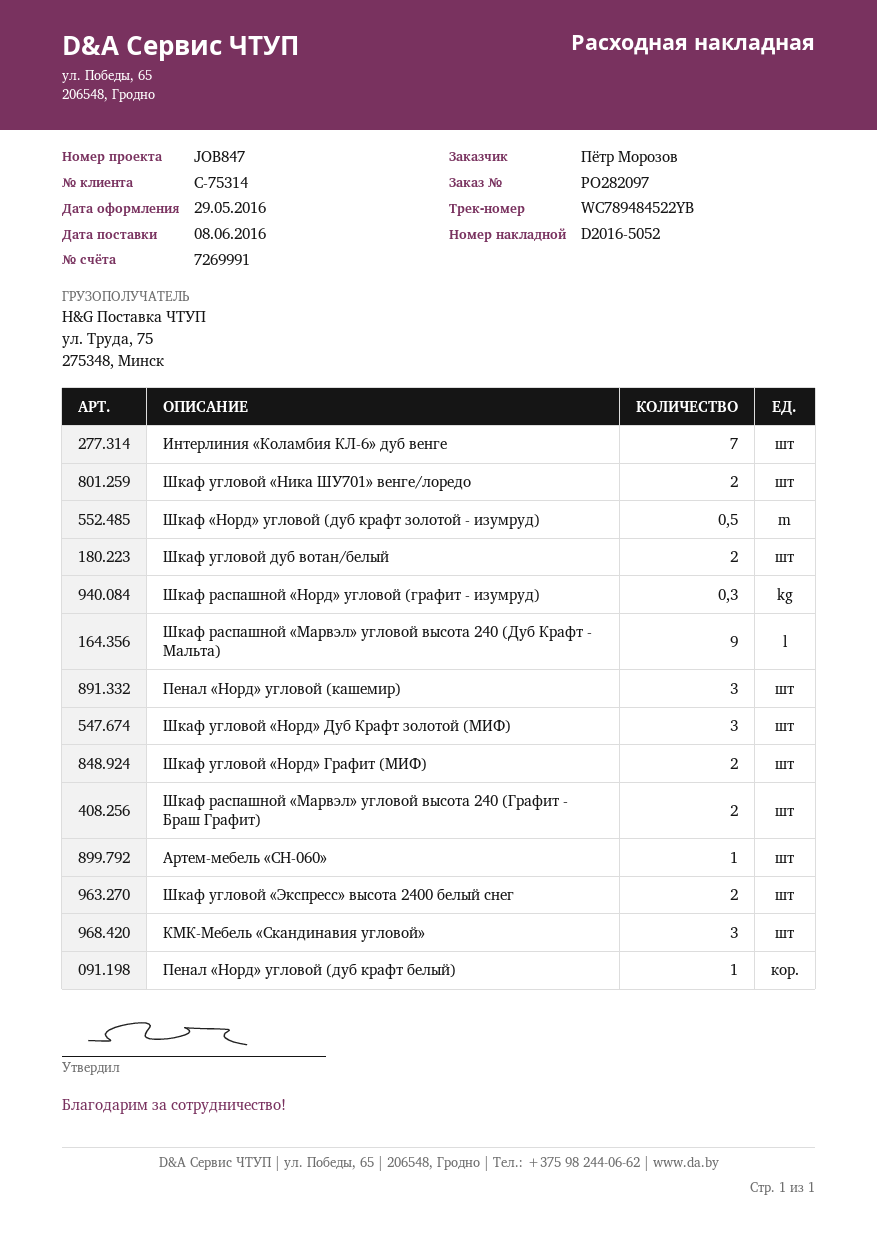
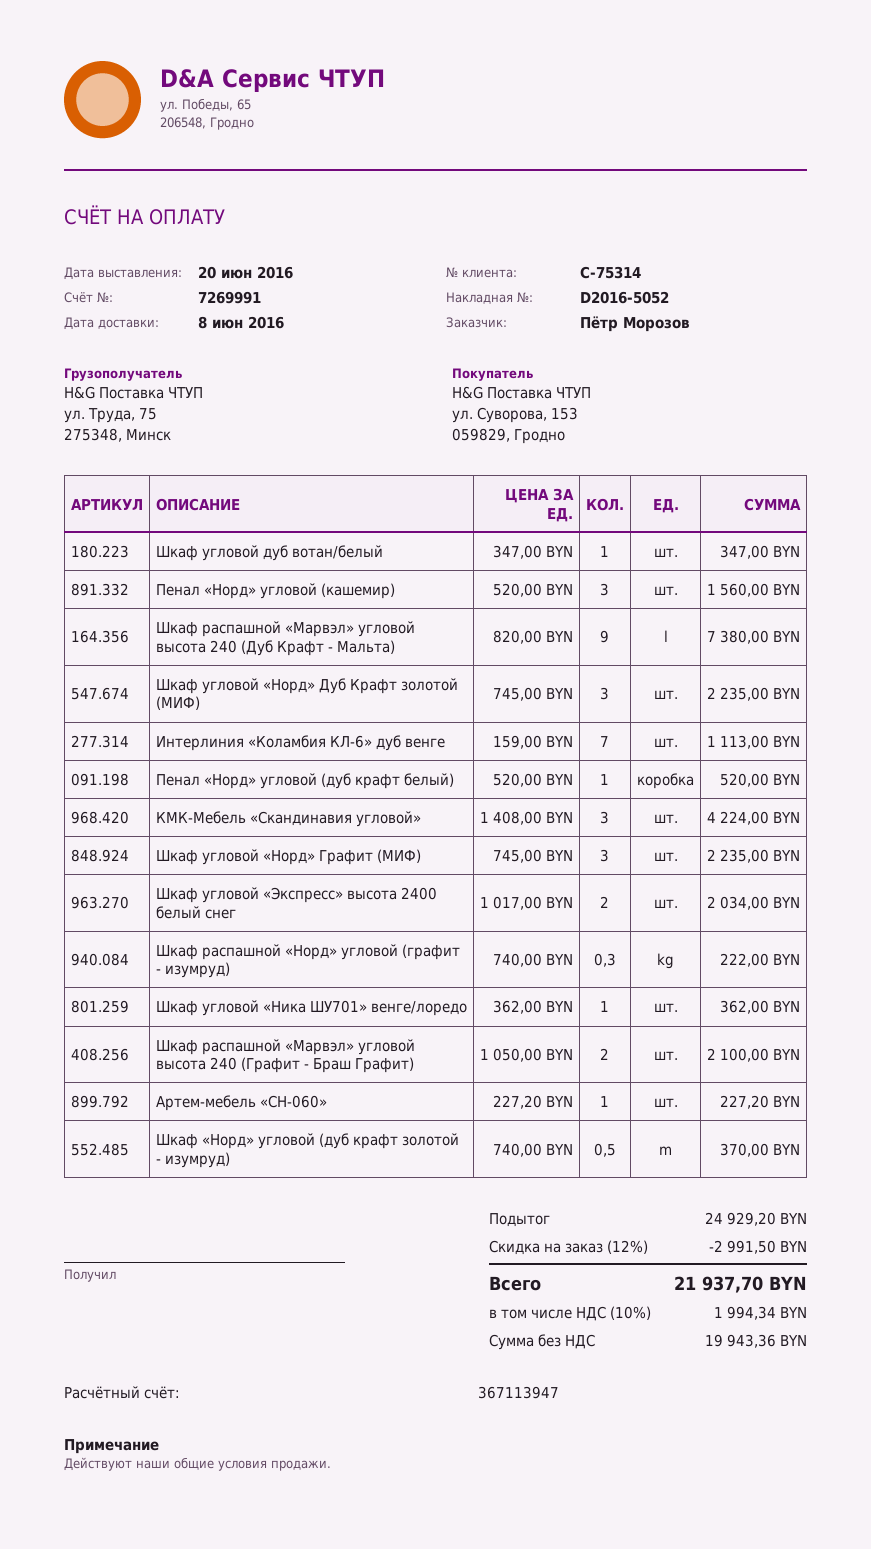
Шкаф угловой «Ника ШУ701» венге/лоредо: 2 -> 1
Шкаф угловой дуб вотан/белый: 2 -> 1
Шкаф угловой «Норд» Графит (МИФ): 2 -> 3

